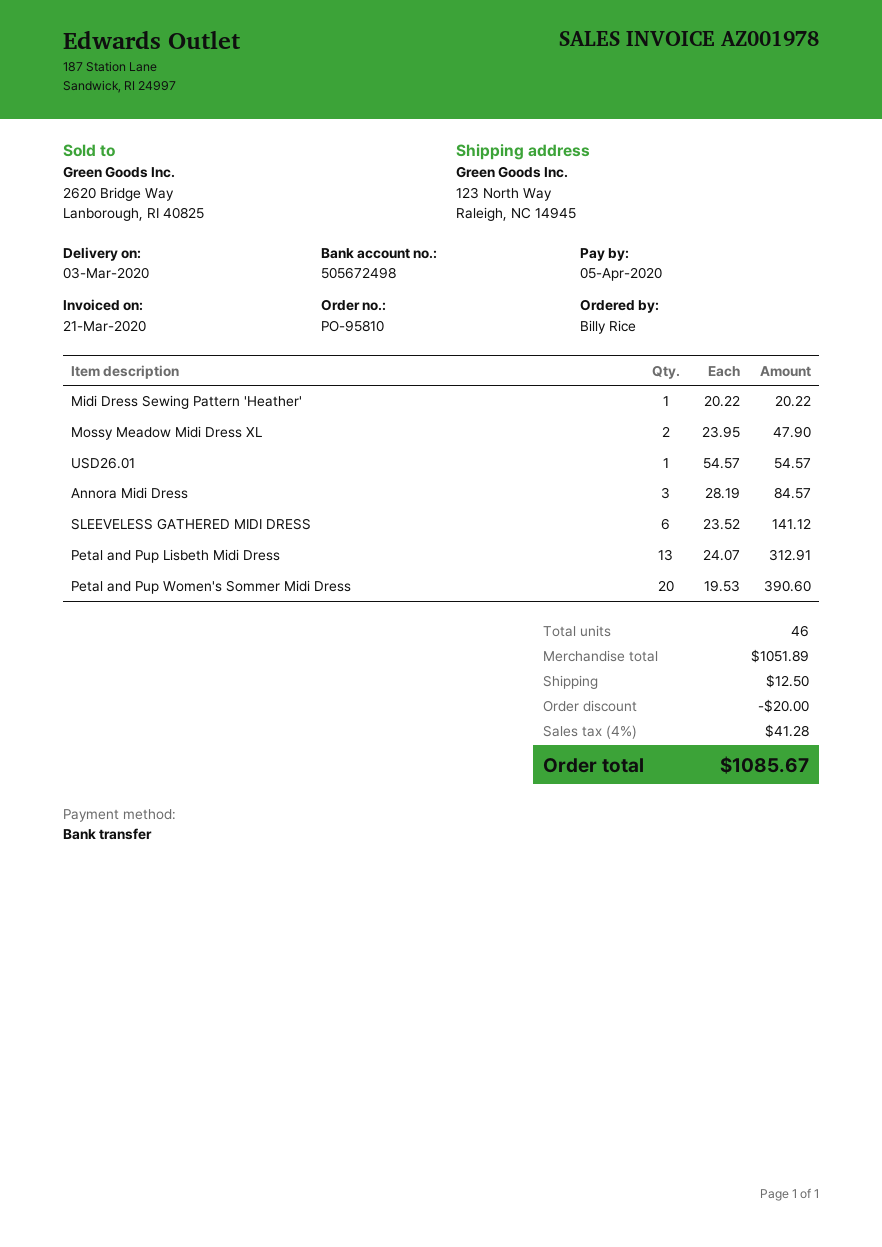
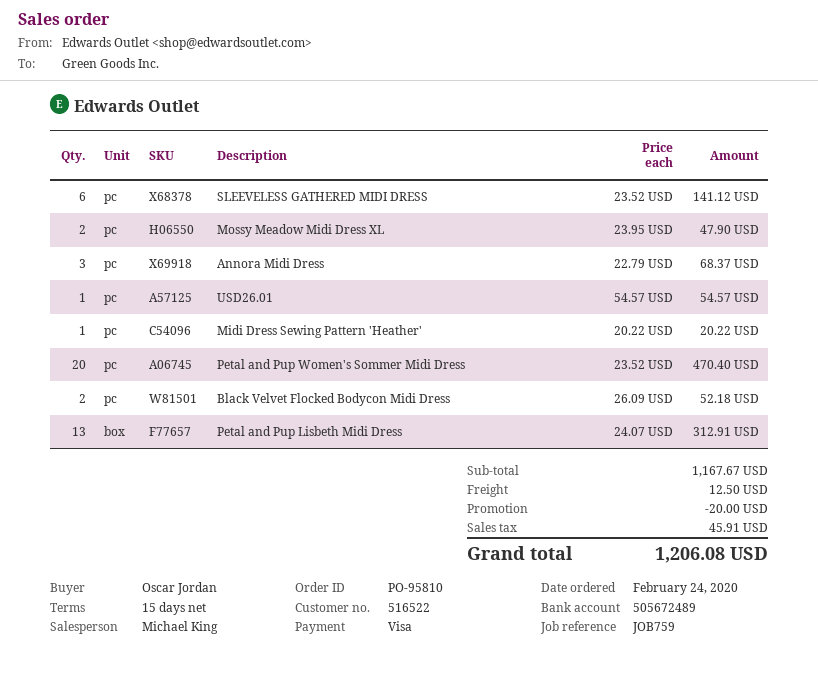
ordered by: Billy Rice -> Oscar Jordan
payment method: bank transfer -> Visa
bank account: 505672498 -> 505672489
Annora Midi Dress: 3 x 28.19 = 84.57 -> 3 x 22.79 = 68.37
Petal and Pup Women's Sommer Midi Dress: 20 x 19.53 = 390.60 -> 20 x 23.52 = 470.40
Black Velvet Flocked Bodycon Midi Dress: none -> 2 x 26.09 = 52.18
subtotal: 1051.89 -> 1167.67
tax: 41.28 -> 45.91
total: 1085.67 -> 1206.08

